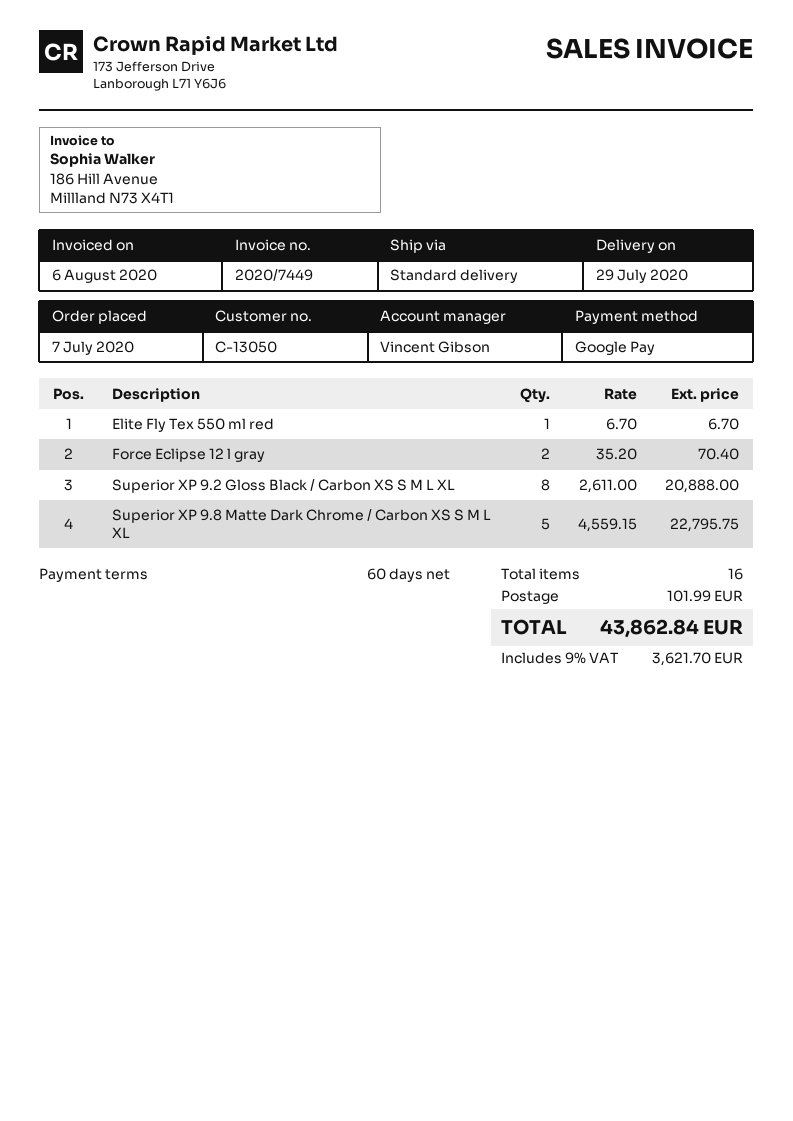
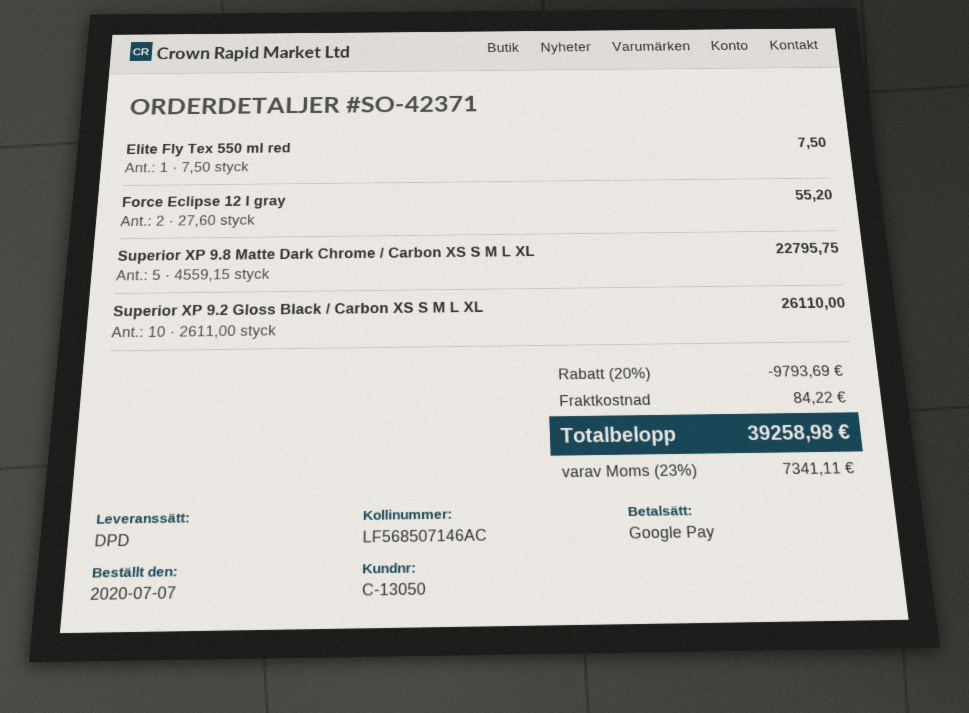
shipping method: standard -> DPD
Elite Fly Tex 550 ml red: 1 x 6.70 = 6.70 -> 1 x 7.50 = 7.50
Force Eclipse 12 l gray: 2 x 35.20 = 70.40 -> 2 x 27.60 = 55.20
Superior XP 9.2 Gloss Black / Carbon XS S M L XL: 8 x 2611.00 = 20888.00 -> 10 x 2611.00 = 26110.00
discount: none -> 20% = 9793.69
shipping: 101.99 -> 84.22
tax: 9% = 3621.70 -> 23% = 7341.11
total: 43862.84 -> 39258.98

